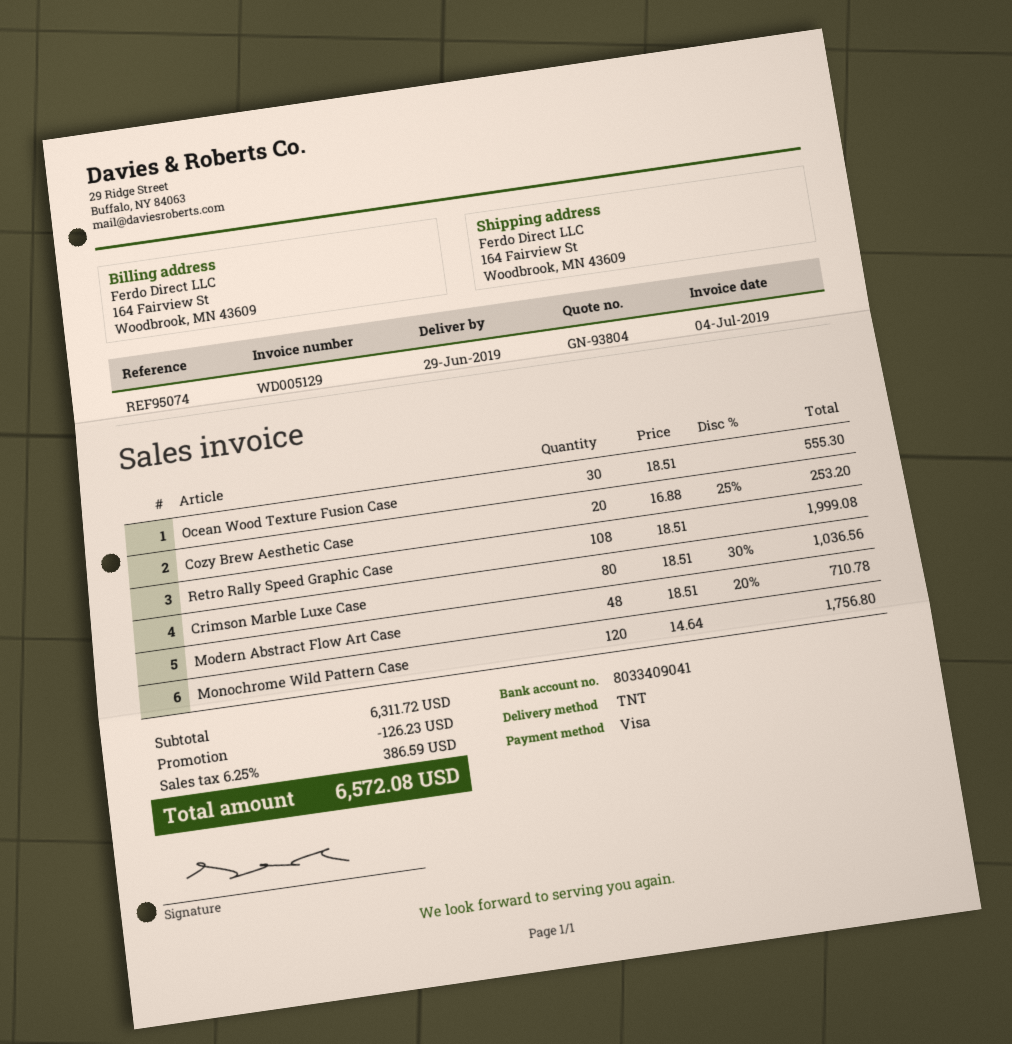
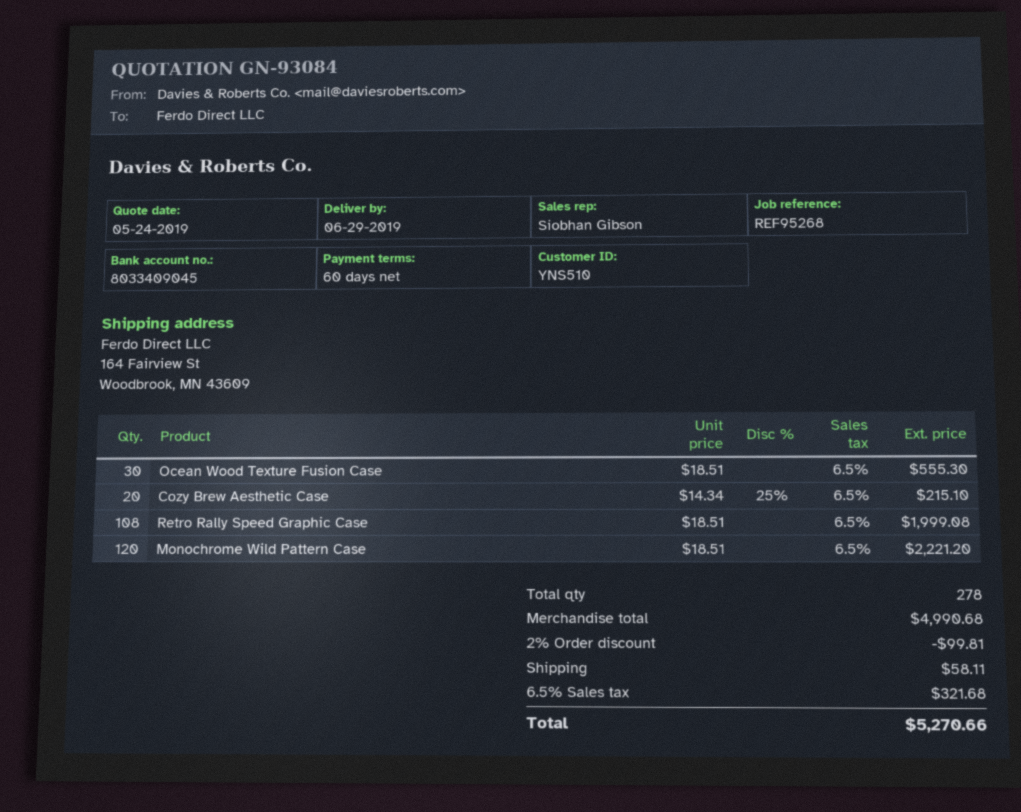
quote number: GN-93804 -> GN-93084
reference: REF95074 -> REF95268
bank account: 8033409041 -> 8033409045
Cozy Brew Aesthetic Case: 20 x 16.88 - 25% = 253.20 -> 20 x 14.34 - 25% = 215.10
Crimson Marble Luxe Case: 80 x 18.51 - 30% = 1036.56 -> none
Modern Abstract Flow Art Case: 48 x 18.51 - 20% = 710.78 -> none
Monochrome Wild Pattern Case: 120 x 14.64 = 1756.80 -> 120 x 18.51 = 2221.20
subtotal: 6311.72 -> 4990.68
discount: 126.23 -> 99.81
shipping: none -> 58.11
tax: 6.25% = 386.59 -> 6.5% = 321.68
total: 6572.08 -> 5270.66

